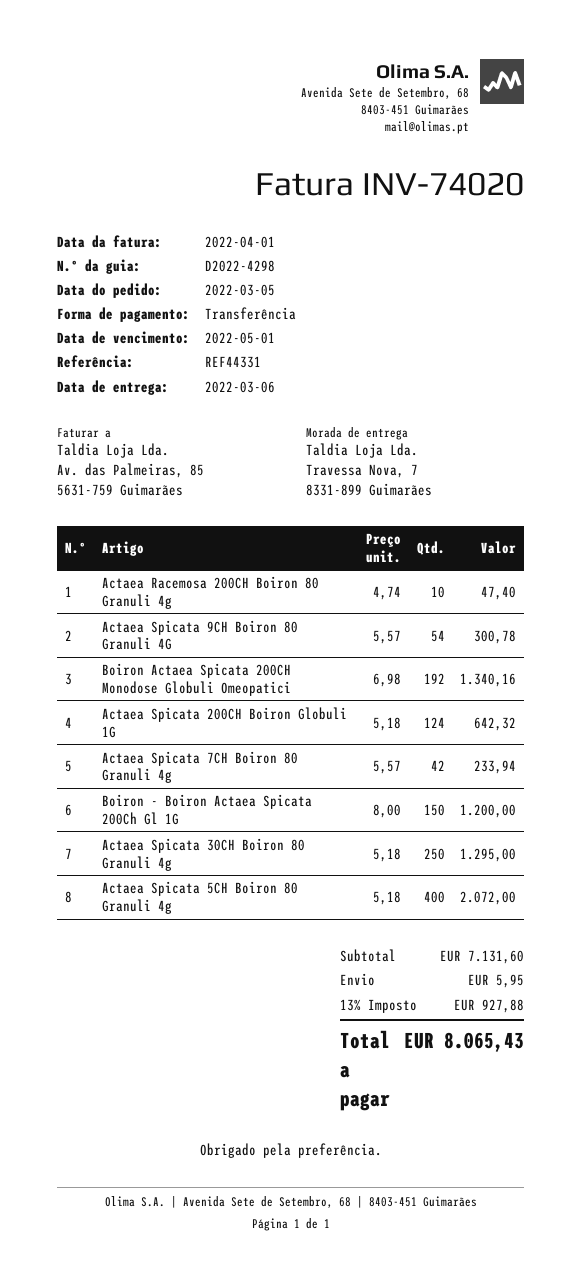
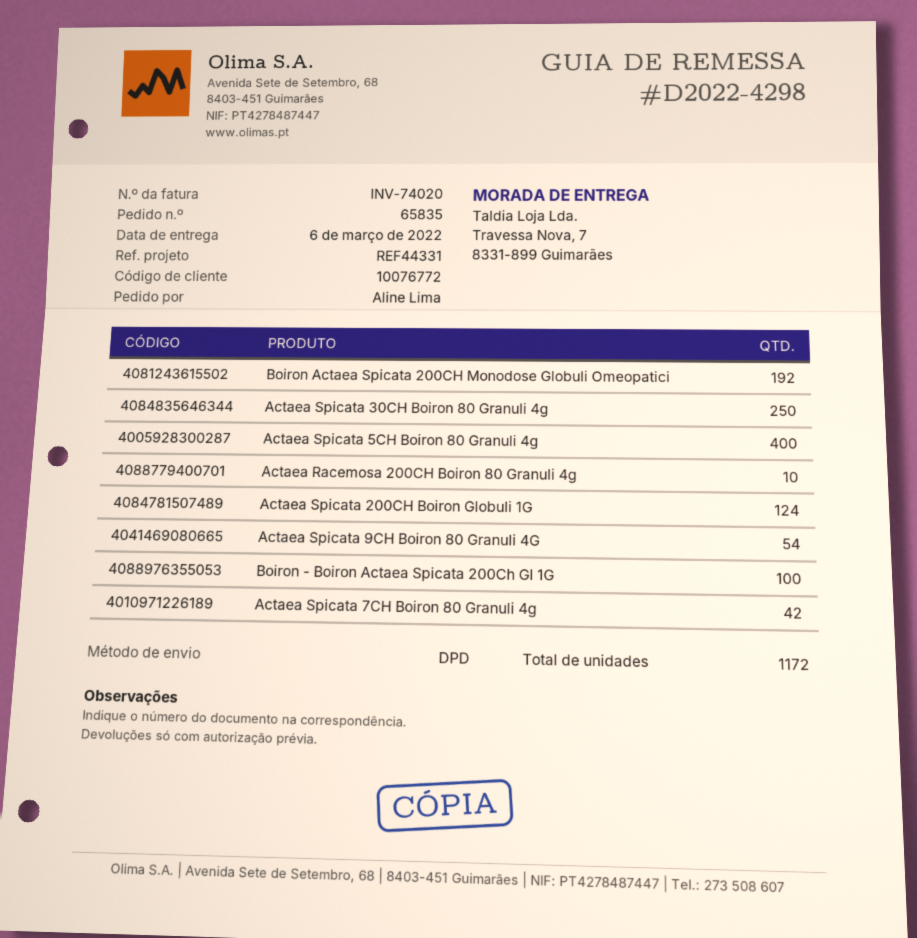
Boiron - Boiron Actaea Spicata 200Ch Gl 1G: 150 -> 100

